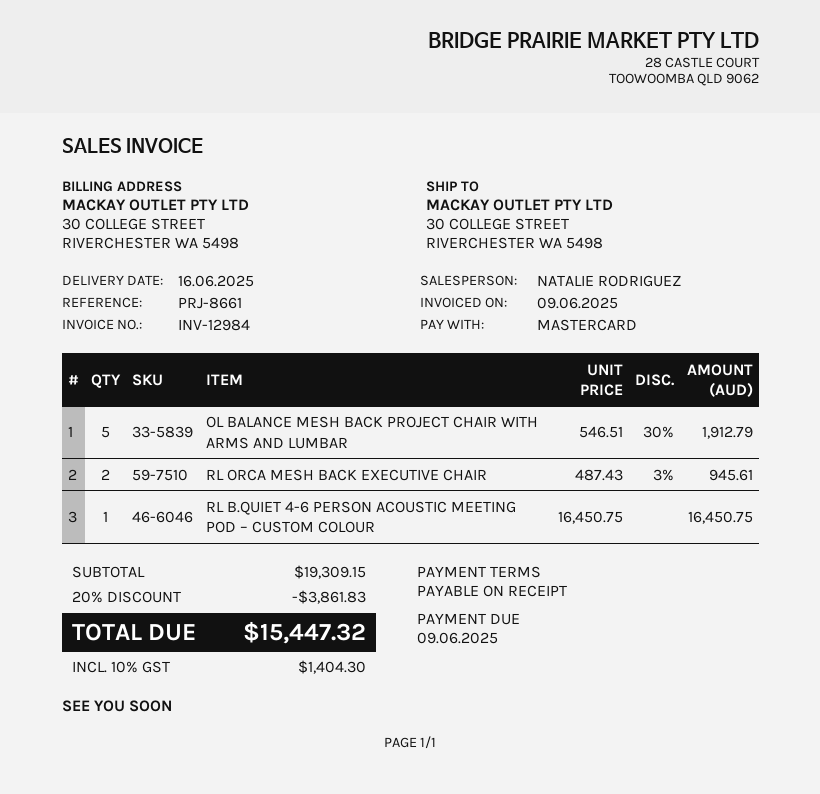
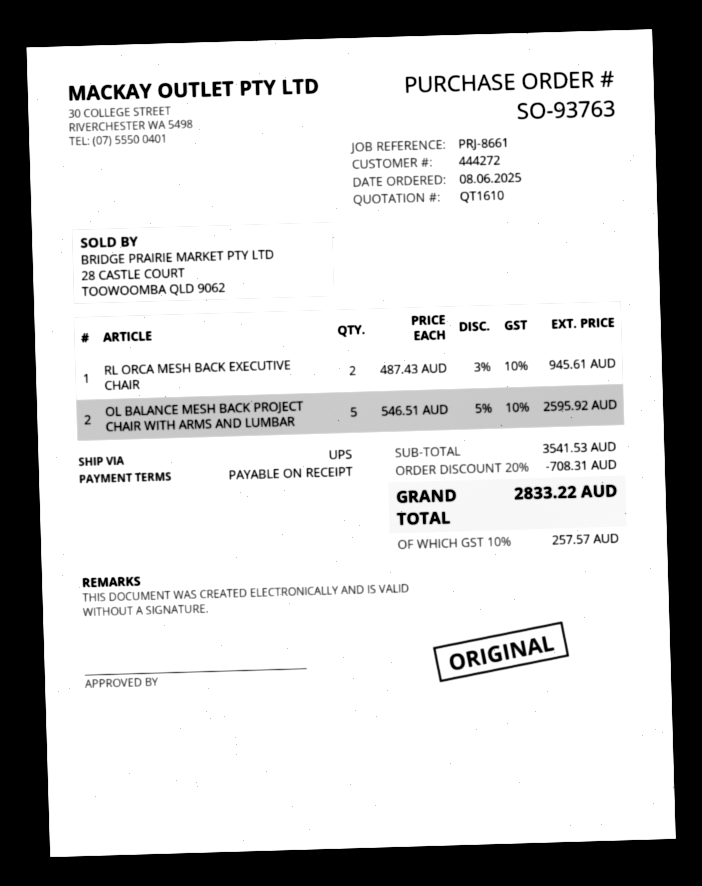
OL BALANCE MESH BACK PROJECT CHAIR WITH ARMS AND LUMBAR: 5 x 546.51 - 30% = 1912.79 -> 5 x 546.51 - 5% = 2595.92
RL B.QUIET 4-6 PERSON ACOUSTIC MEETING POD – CUSTOM COLOUR: 1 x 16450.75 = 16450.75 -> none
subtotal: 19309.15 -> 3541.53
discount: 20% = 3861.83 -> 20% = 708.31
tax: 10% = 1404.30 -> 10% = 257.57
total: 15447.32 -> 2833.22

